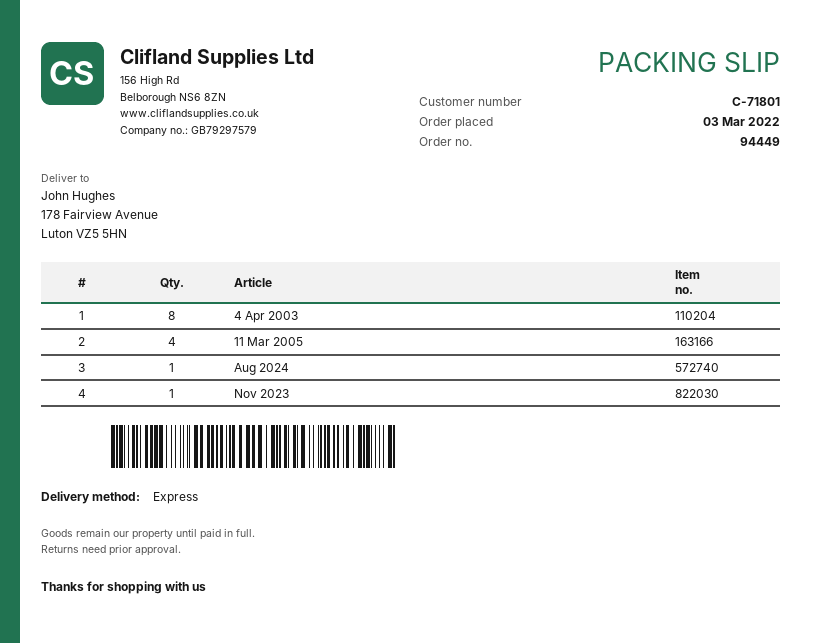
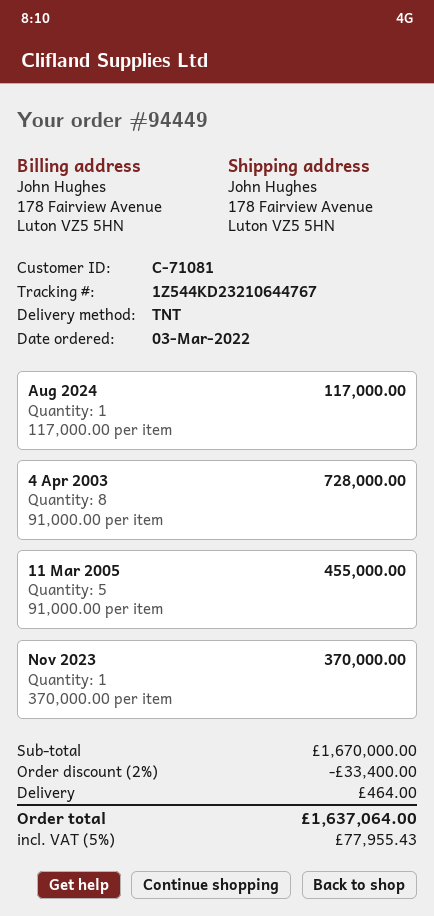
customer number: C-71801 -> C-71081
shipping method: express -> TNT
11 Mar 2005: 4 -> 5

